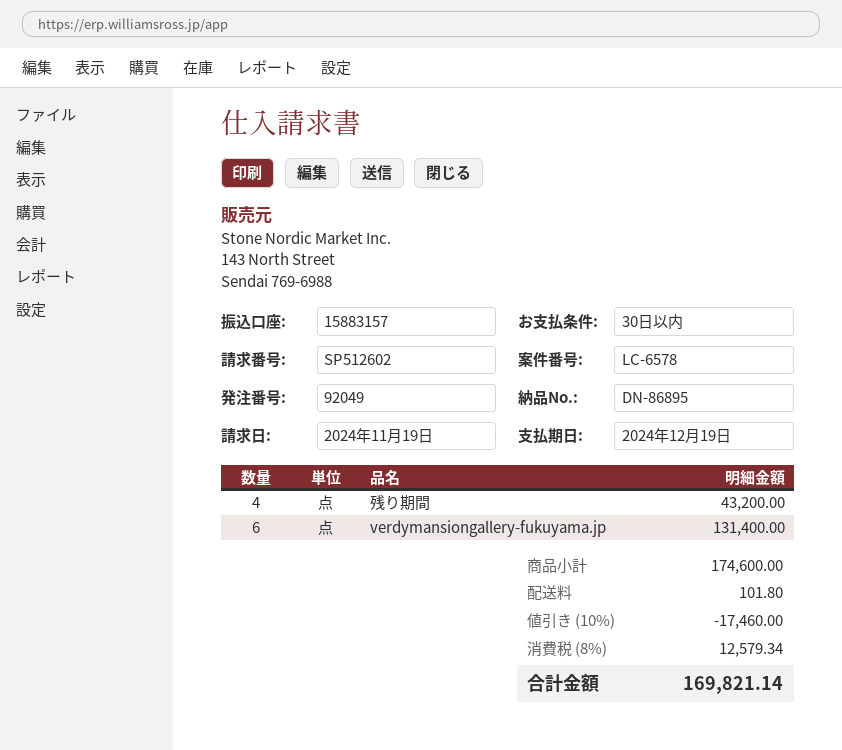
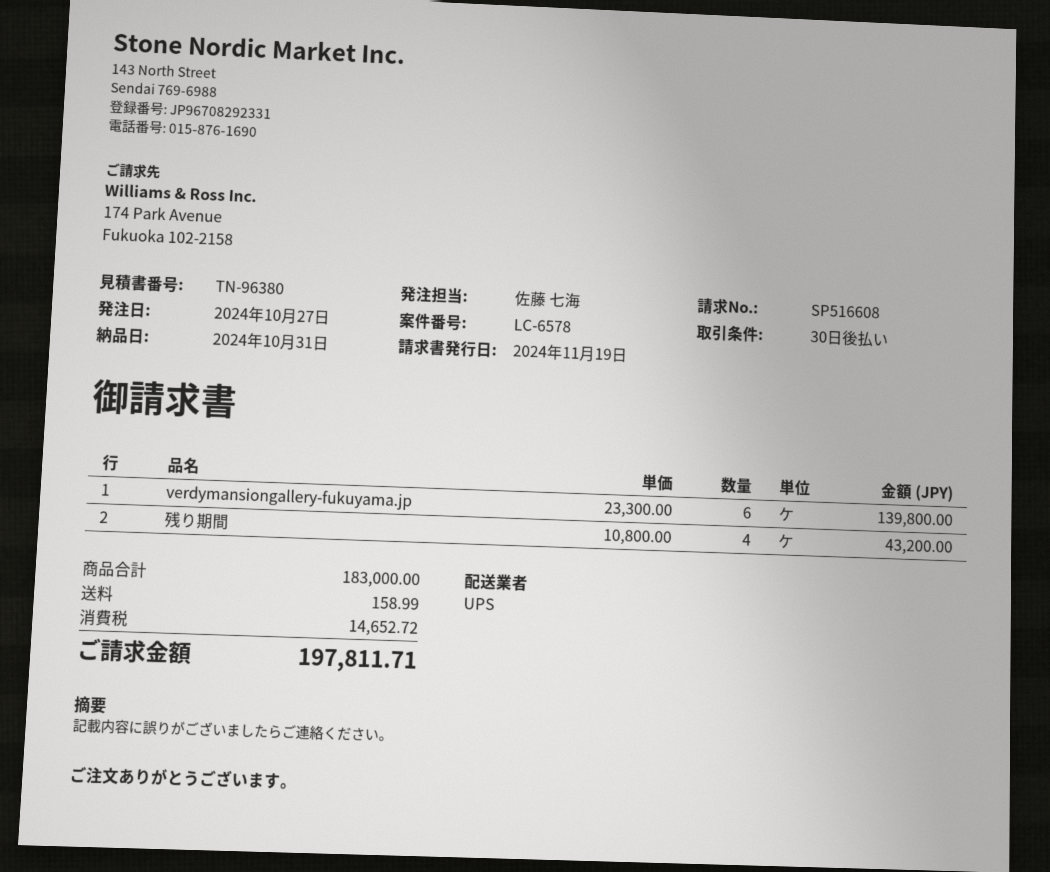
invoice number: SP512602 -> SP516608
verdymansiongallery-fukuyama.jp: 6 for 131400.00 -> 6 for 139800.00
subtotal: 174600.00 -> 183000.00
discount: 10% = 17460.00 -> none
shipping: 101.80 -> 158.99
tax: 12579.34 -> 14652.72
total: 169821.14 -> 197811.71

